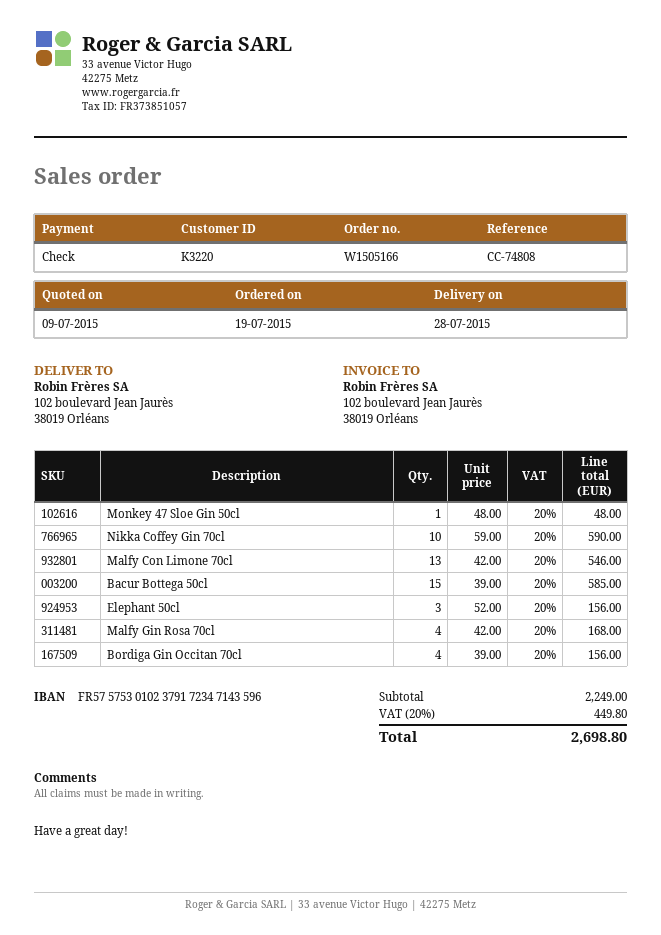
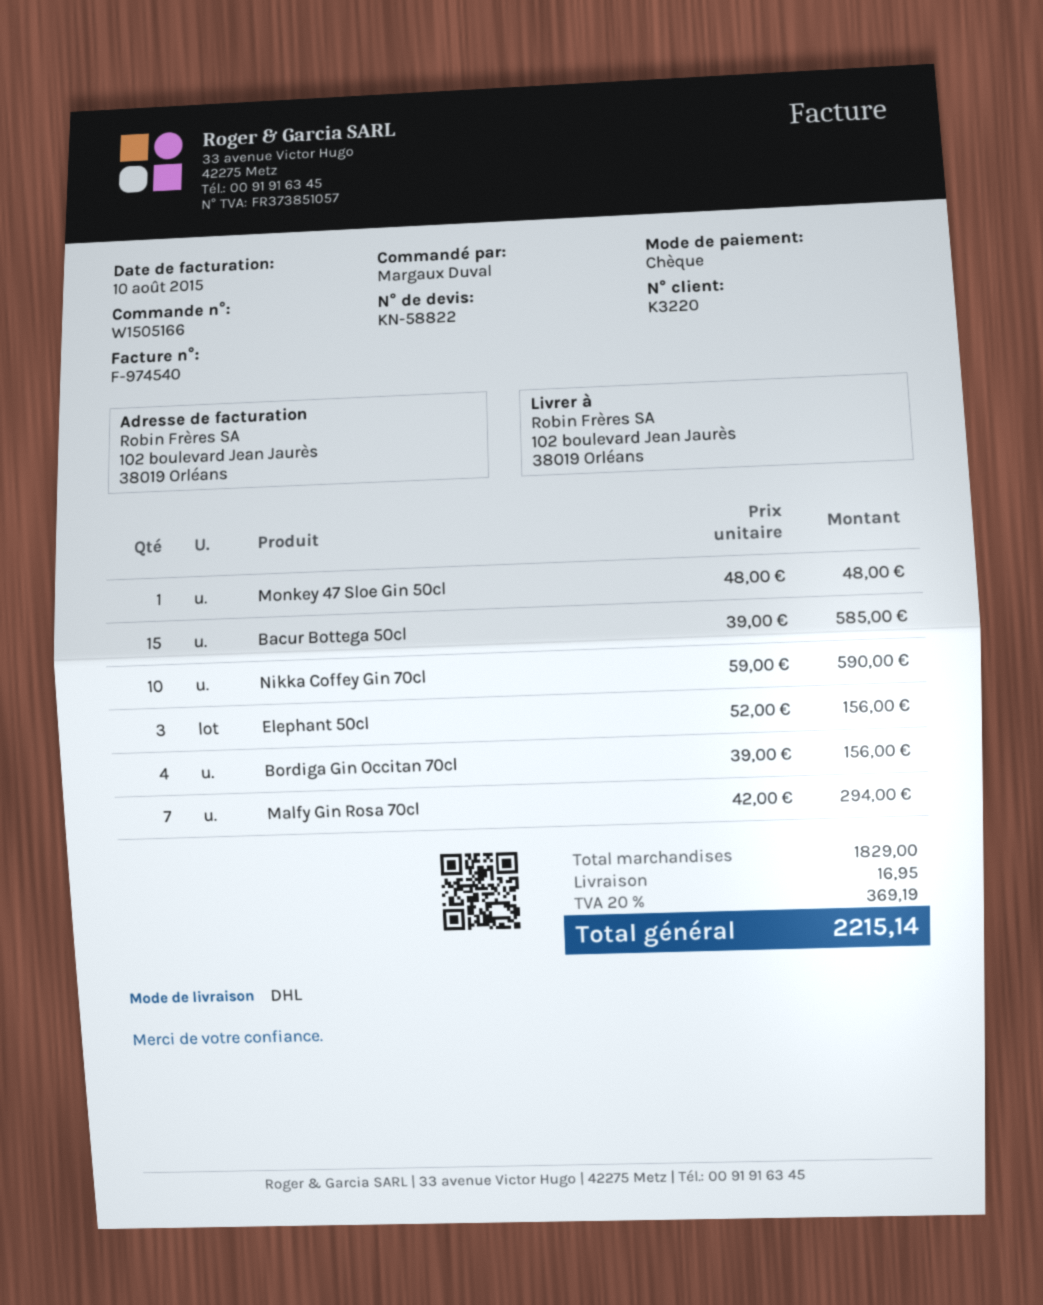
Malfy Con Limone 70cl: 13 x 42.00 = 546.00 -> none
Malfy Gin Rosa 70cl: 4 x 42.00 = 168.00 -> 7 x 42.00 = 294.00
subtotal: 2249.00 -> 1829.00
shipping: none -> 16.95
tax: 20% = 449.80 -> 20% = 369.19
total: 2698.80 -> 2215.14

